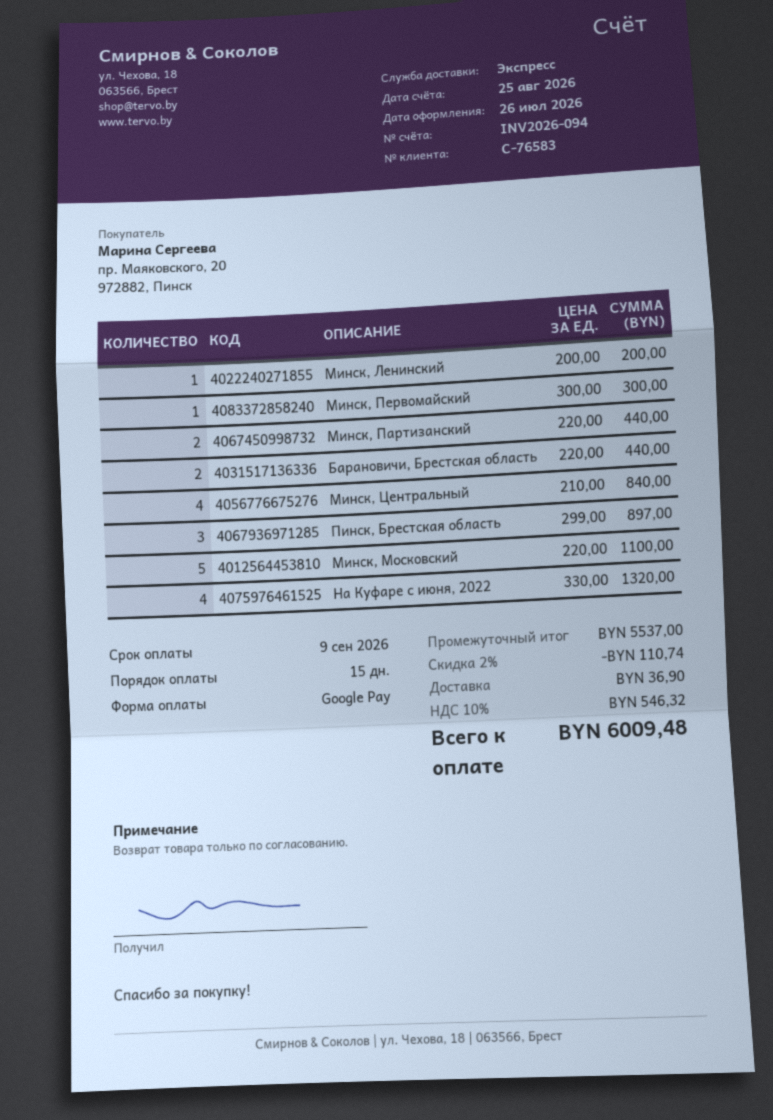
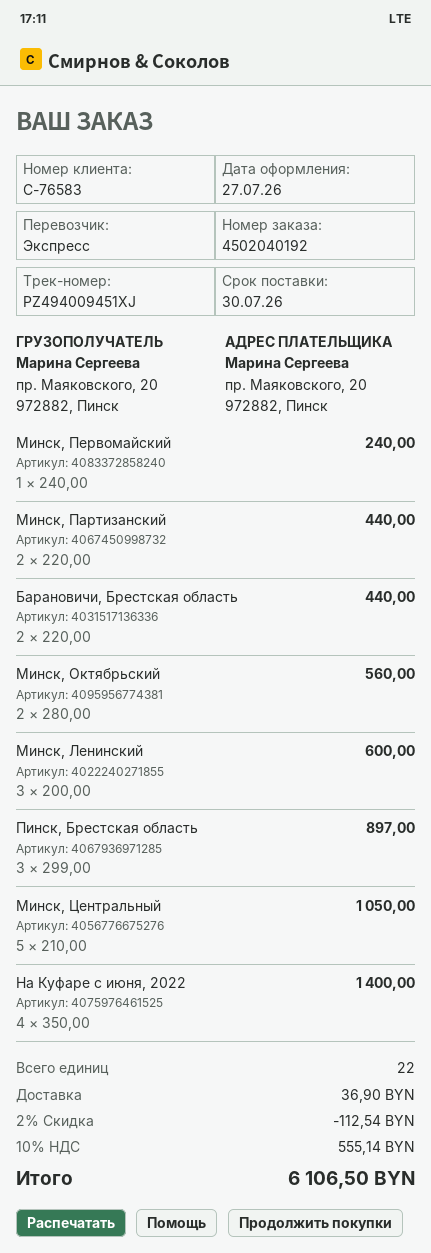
order date: 2026-07-26 -> 2026-07-27
Минск, Ленинский: 1 x 200.00 = 200.00 -> 3 x 200.00 = 600.00
Минск, Первомайский: 1 x 300.00 = 300.00 -> 1 x 240.00 = 240.00
Минск, Центральный: 4 x 210.00 = 840.00 -> 5 x 210.00 = 1050.00
Минск, Московский: 5 x 220.00 = 1100.00 -> none
На Куфаре с июня, 2022: 4 x 330.00 = 1320.00 -> 4 x 350.00 = 1400.00
Минск, Октябрьский: none -> 2 x 280.00 = 560.00
discount: 2% = 110.74 -> 2% = 112.54
tax: 10% = 546.32 -> 10% = 555.14
total: 6009.48 -> 6106.50

